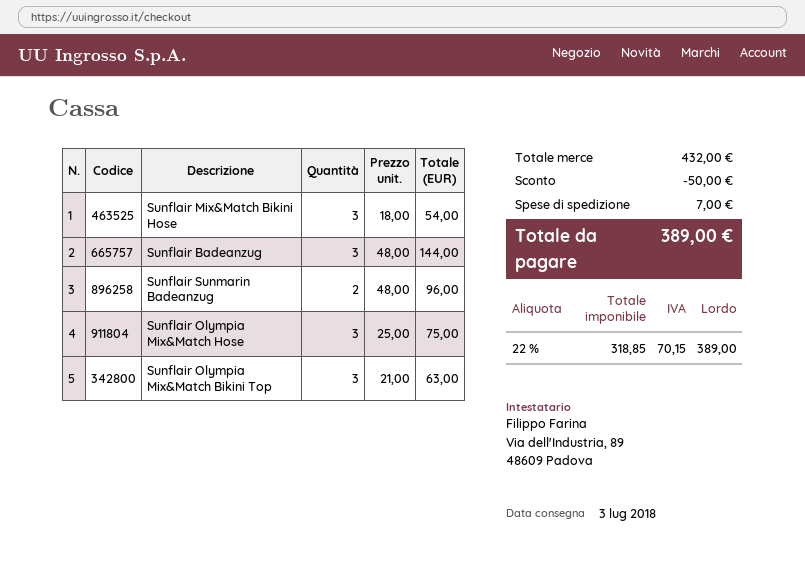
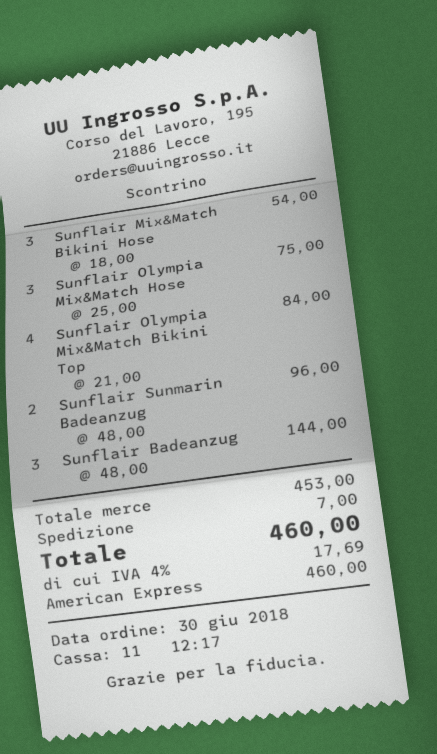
Sunflair Olympia Mix&Match Bikini Top: 3 x 21.00 = 63.00 -> 4 x 21.00 = 84.00
subtotal: 432.00 -> 453.00
discount: 50.00 -> none
tax: 22% = 70.15 -> 4% = 17.69
total: 389.00 -> 460.00

